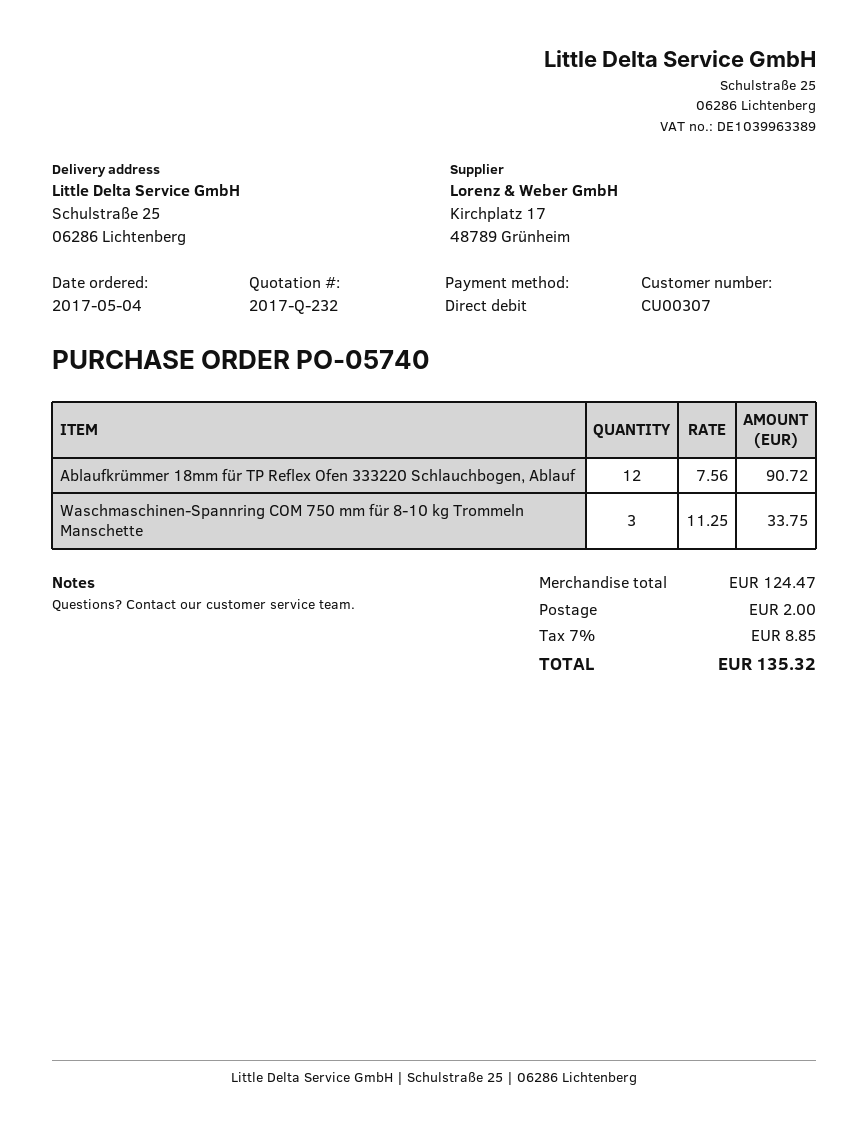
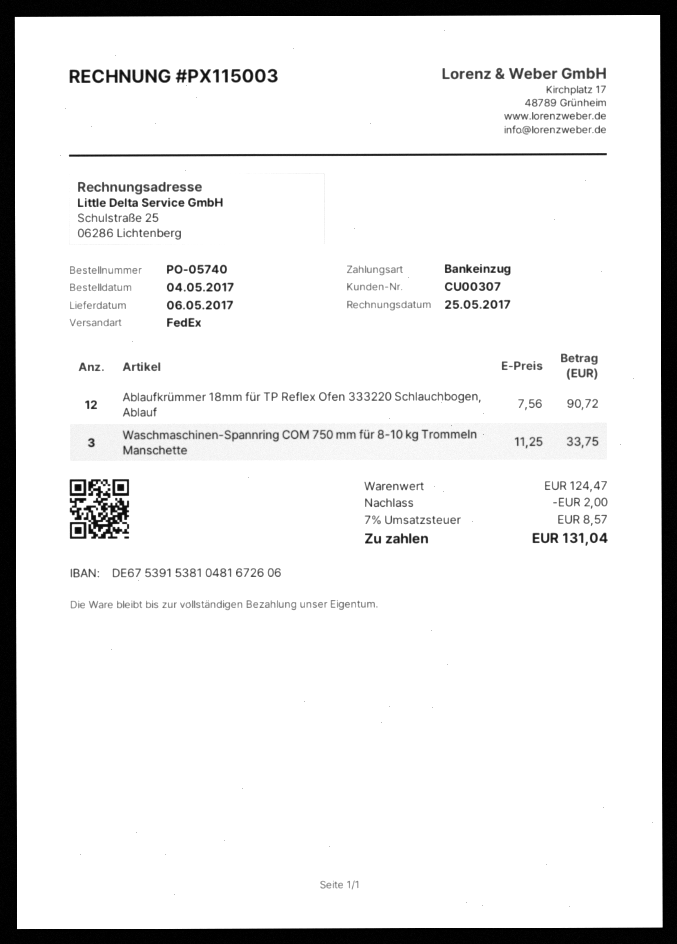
discount: none -> 2.00
shipping: 2.00 -> none
tax: 7% = 8.85 -> 7% = 8.57
total: 135.32 -> 131.04

